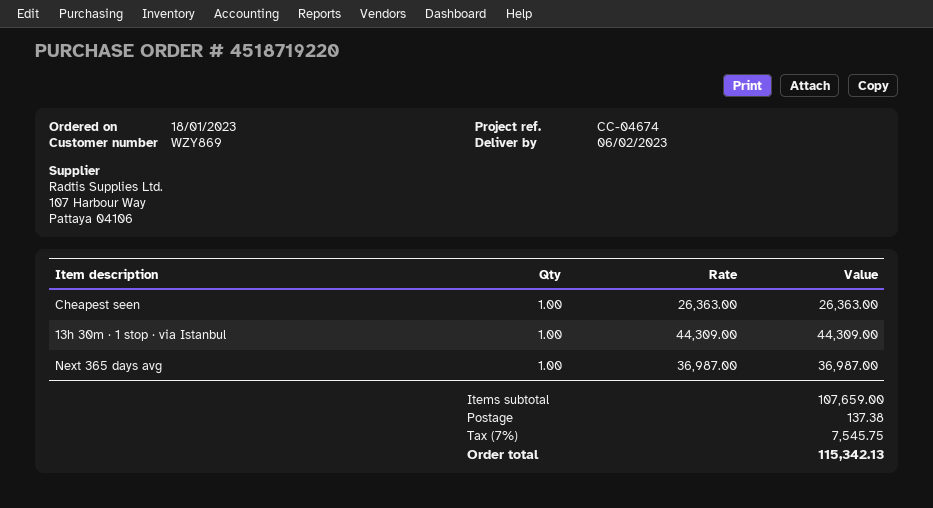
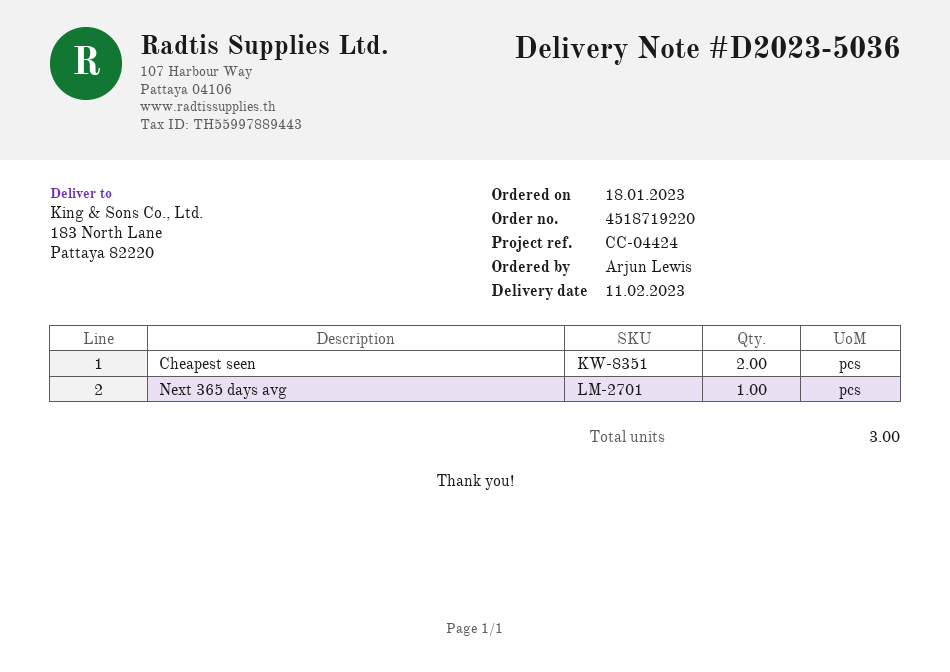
delivery date: 2023-02-06 -> 2023-02-11
reference: CC-04674 -> CC-04424
Cheapest seen: 1 -> 2
13h 30m · 1 stop · via Istanbul: 1 -> none

